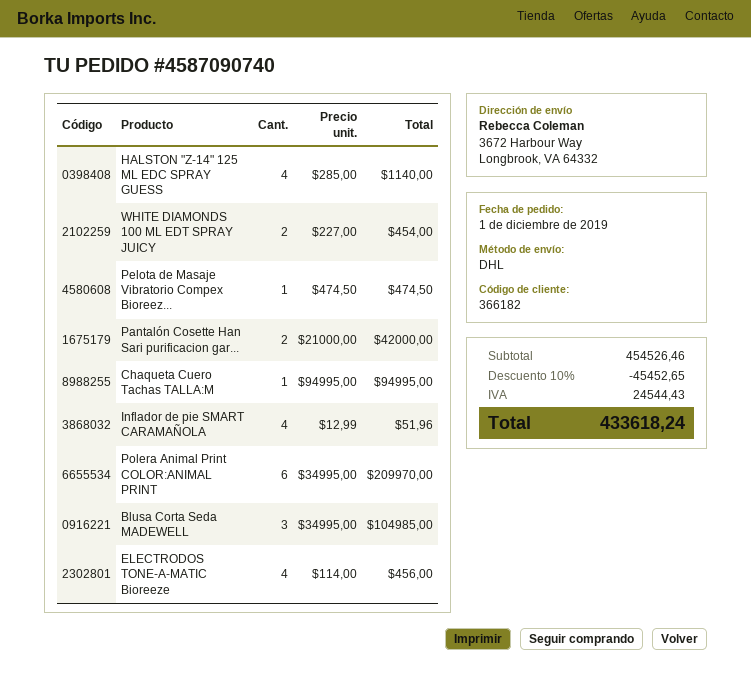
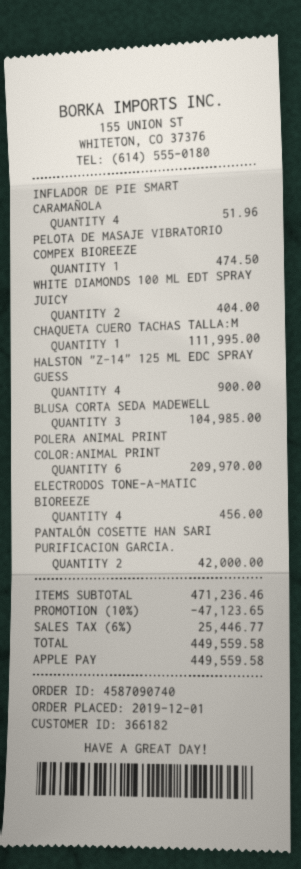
HALSTON "Z-14" 125 ML EDC SPRAY GUESS: 4 for 1140.00 -> 4 for 900.00
WHITE DIAMONDS 100 ML EDT SPRAY JUICY: 2 for 454.00 -> 2 for 404.00
Chaqueta Cuero Tachas TALLA:M: 1 for 94995.00 -> 1 for 111995.00
subtotal: 454526.46 -> 471236.46
discount: 10% = 45452.65 -> 10% = 47123.65
tax: 24544.43 -> 25446.77
total: 433618.24 -> 449559.58

